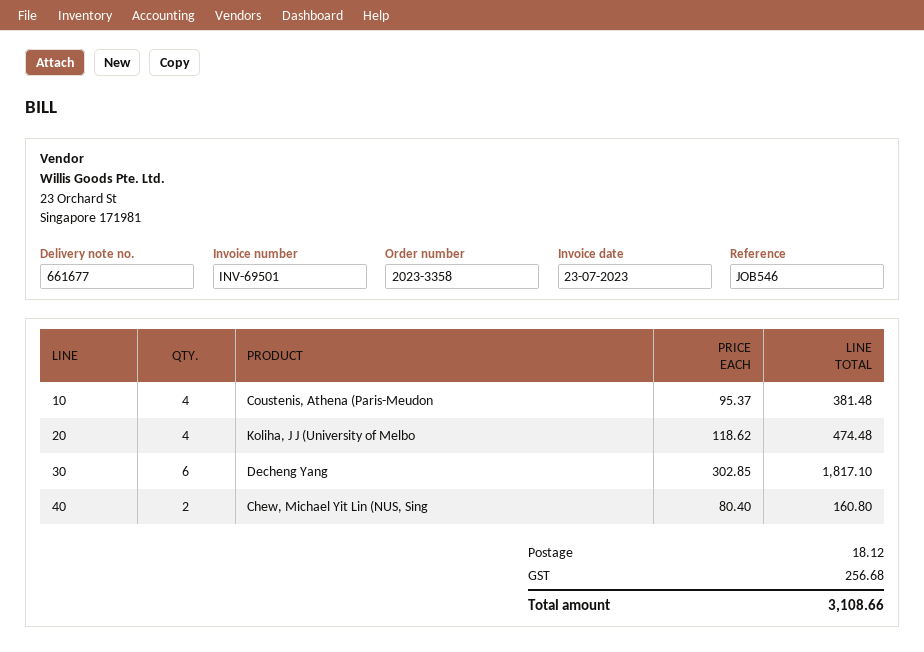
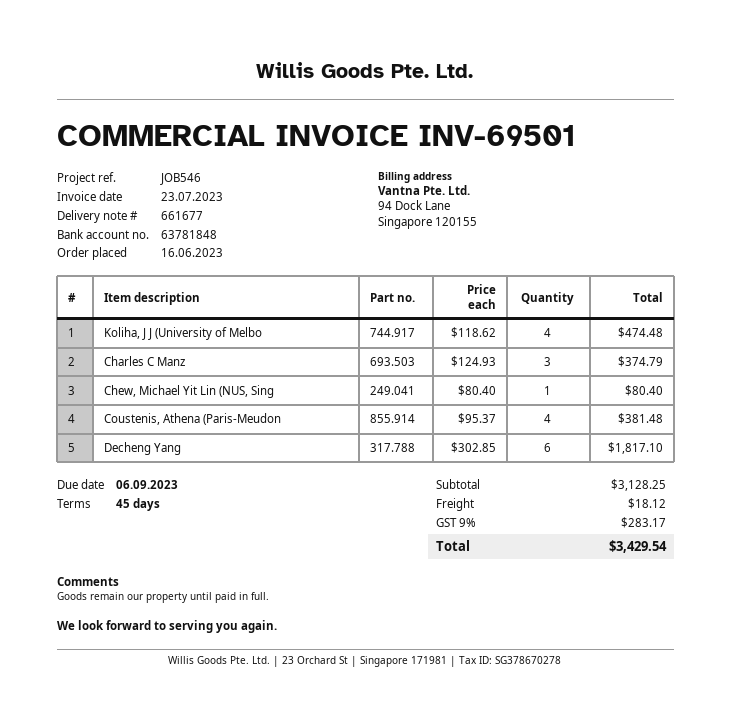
Chew, Michael Yit Lin (NUS, Sing: 2 x 80.40 = 160.80 -> 1 x 80.40 = 80.40
Charles C Manz: none -> 3 x 124.93 = 374.79
tax: 256.68 -> 283.17
total: 3108.66 -> 3429.54

